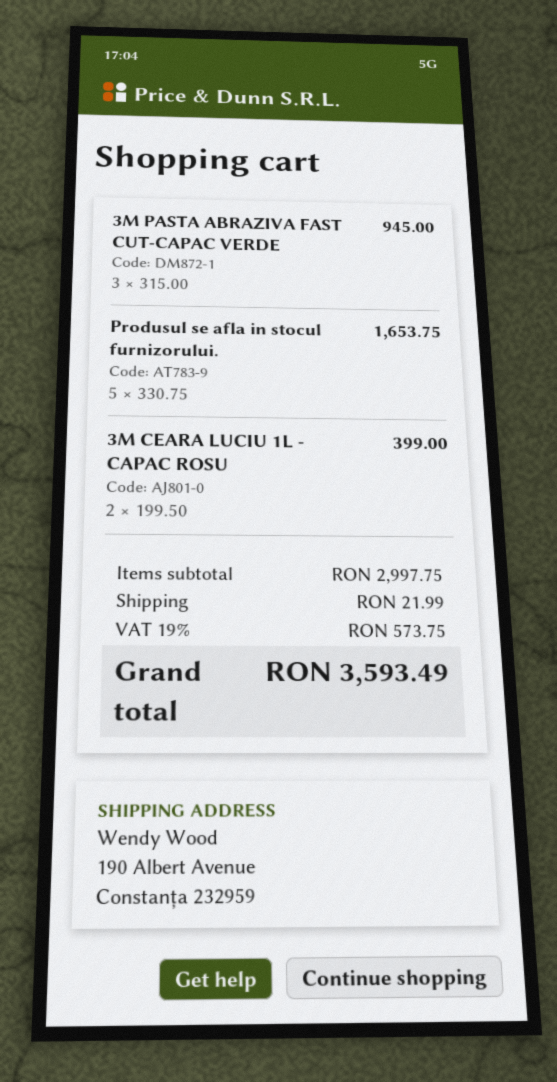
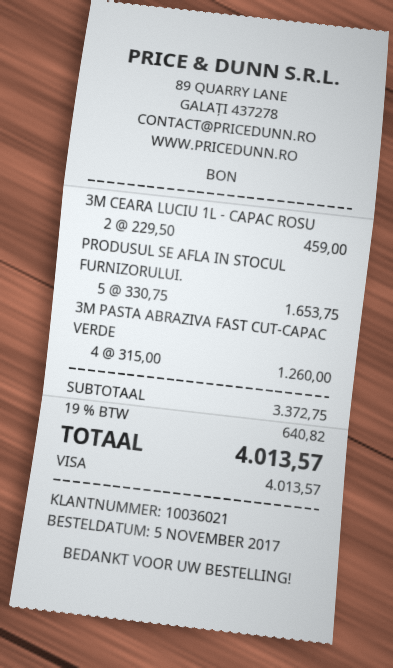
3M PASTA ABRAZIVA FAST CUT-CAPAC VERDE: 3 x 315.00 = 945.00 -> 4 x 315.00 = 1260.00
3M CEARA LUCIU 1L - CAPAC ROSU: 2 x 199.50 = 399.00 -> 2 x 229.50 = 459.00
subtotal: 2997.75 -> 3372.75
shipping: 21.99 -> none
tax: 19% = 573.75 -> 19% = 640.82
total: 3593.49 -> 4013.57

